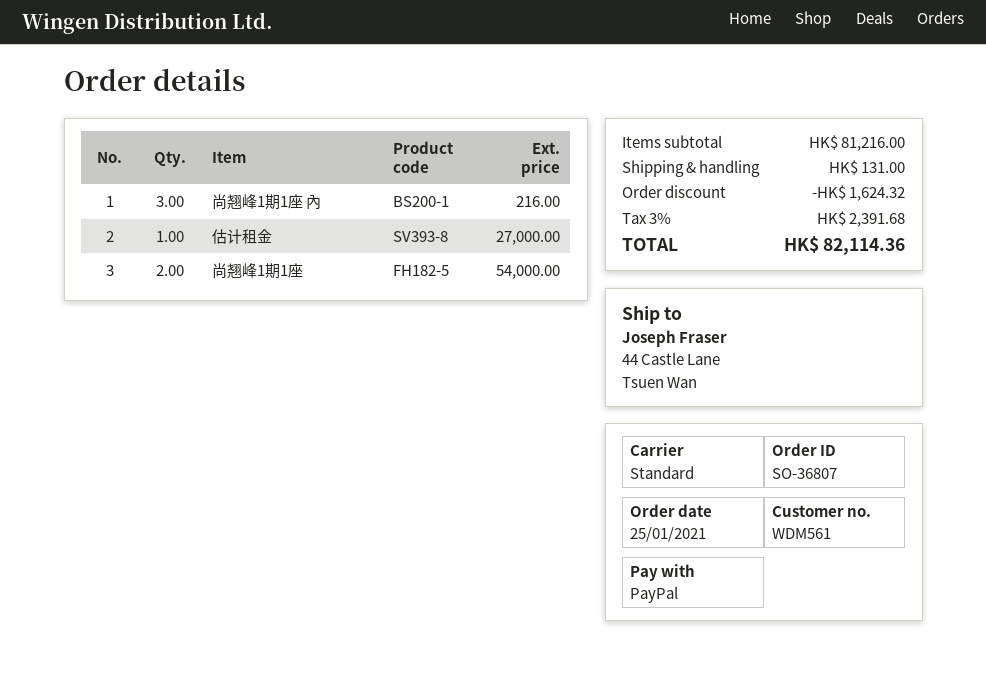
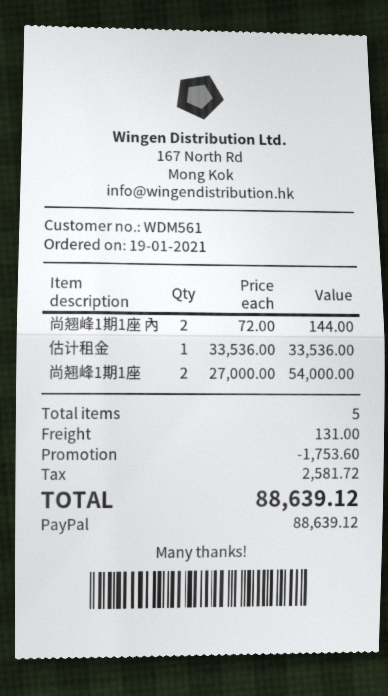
order date: 2021-01-25 -> 2021-01-19
尚翘峰1期1座 內: 3 for 216.00 -> 2 for 144.00
估计租金: 1 for 27000.00 -> 1 for 33536.00
discount: 1624.32 -> 1753.60
tax: 2391.68 -> 2581.72
total: 82114.36 -> 88639.12

